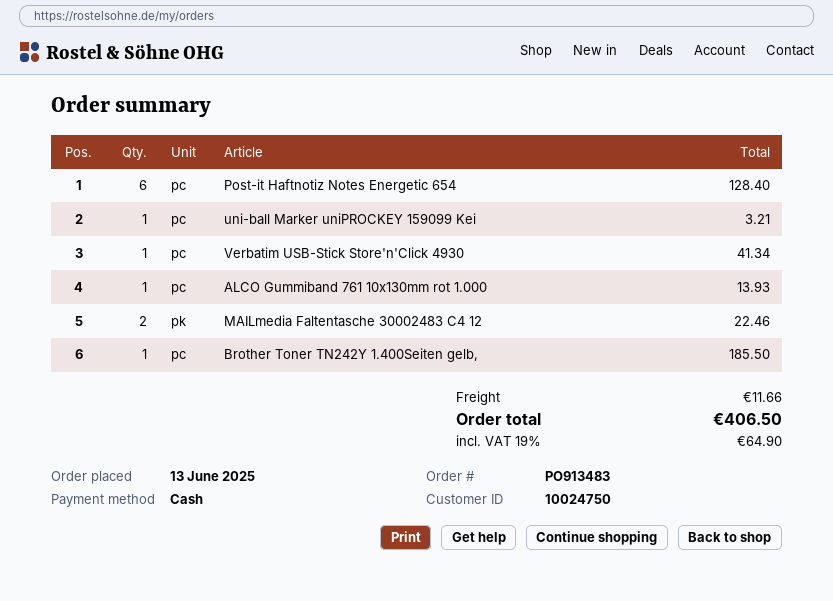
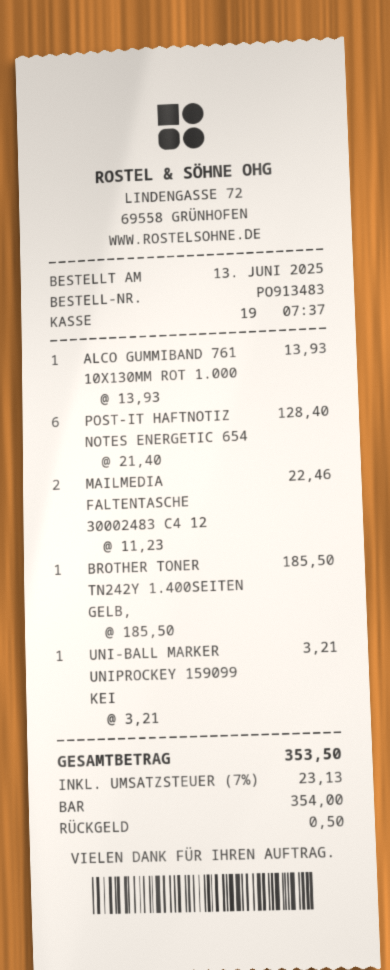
Verbatim USB-Stick Store'n'Click 4930: 1 for 41.34 -> none
shipping: 11.66 -> none
tax: 19% = 64.90 -> 7% = 23.13
total: 406.50 -> 353.50

